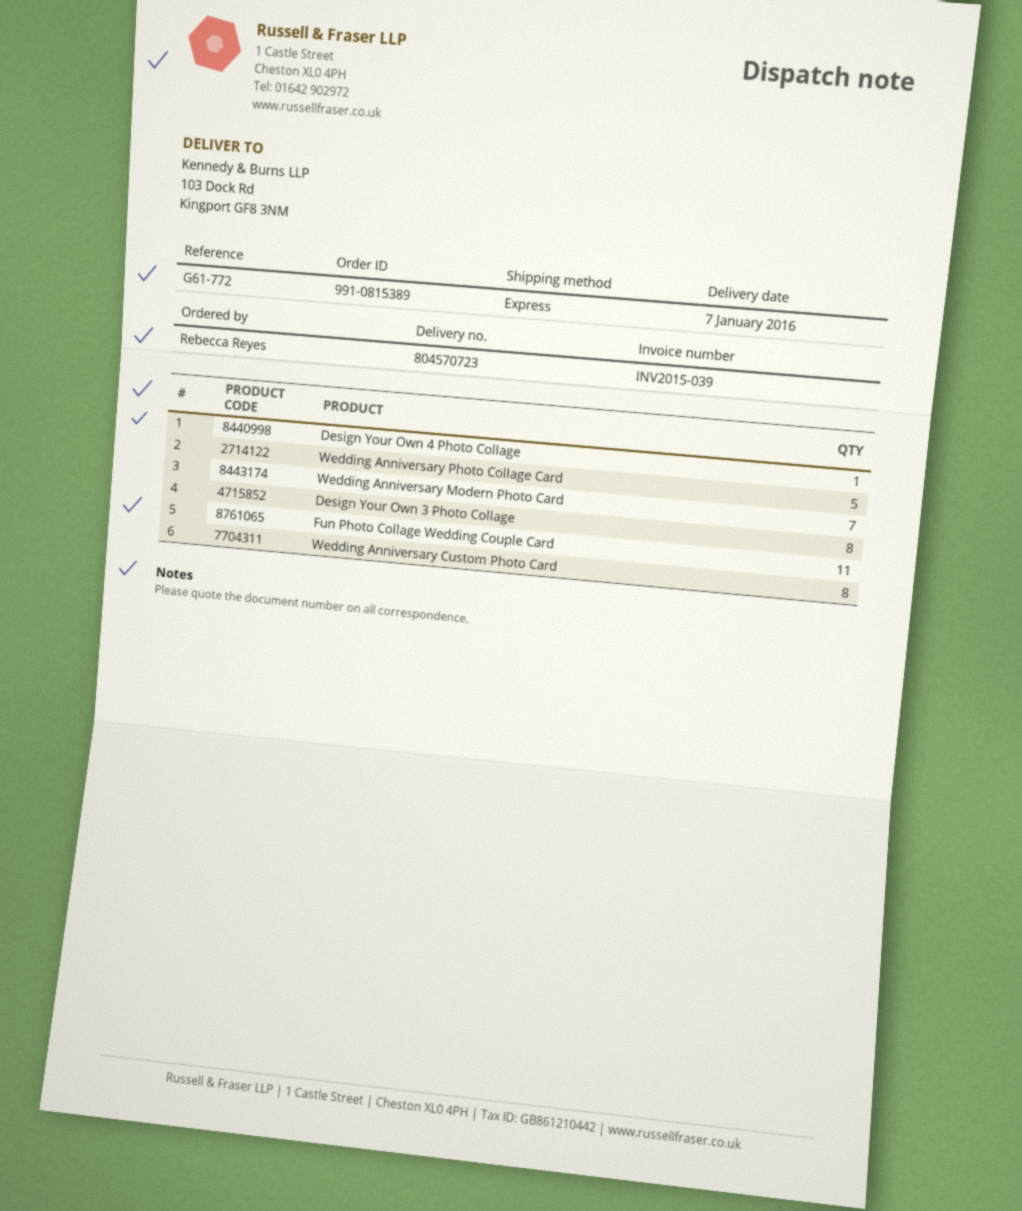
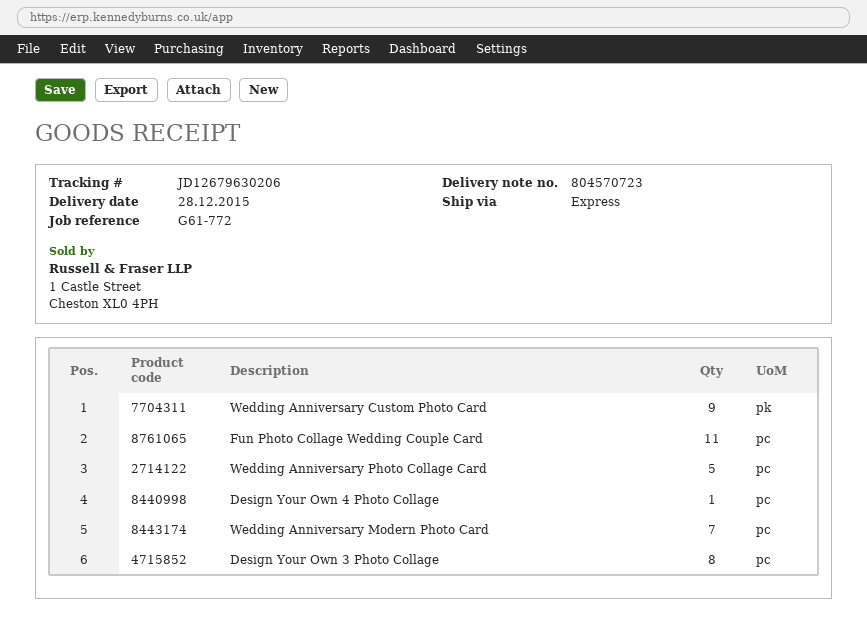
delivery date: 2016-01-07 -> 2015-12-28
Wedding Anniversary Custom Photo Card: 8 -> 9

